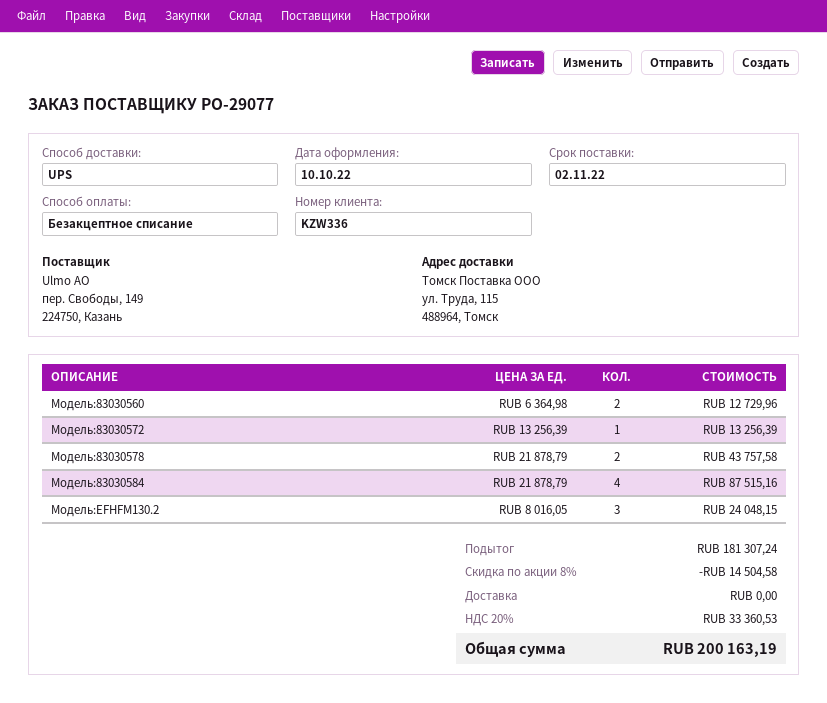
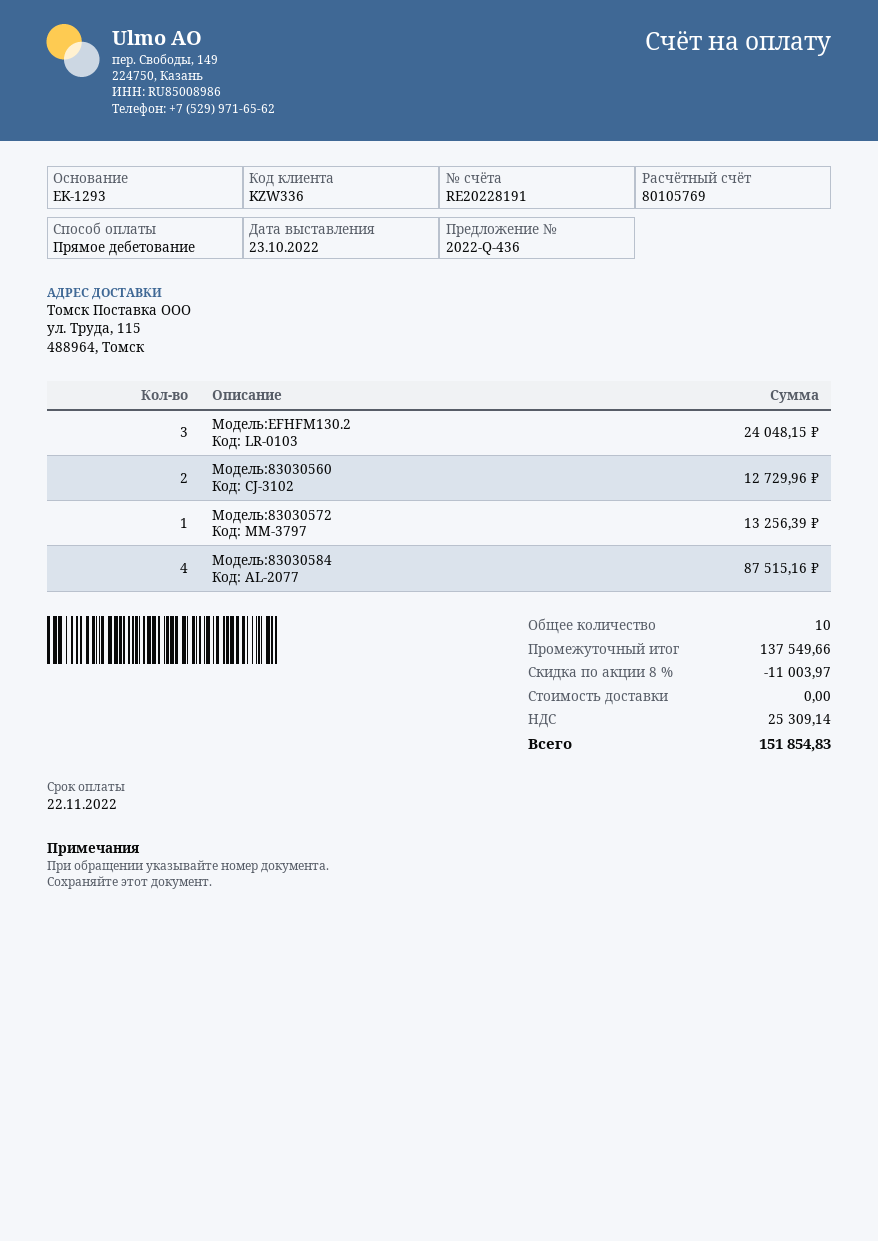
Модель:83030578: 2 for 43757.58 -> none
subtotal: 181307.24 -> 137549.66
discount: 8% = 14504.58 -> 8% = 11003.97
tax: 33360.53 -> 25309.14
total: 200163.19 -> 151854.83

